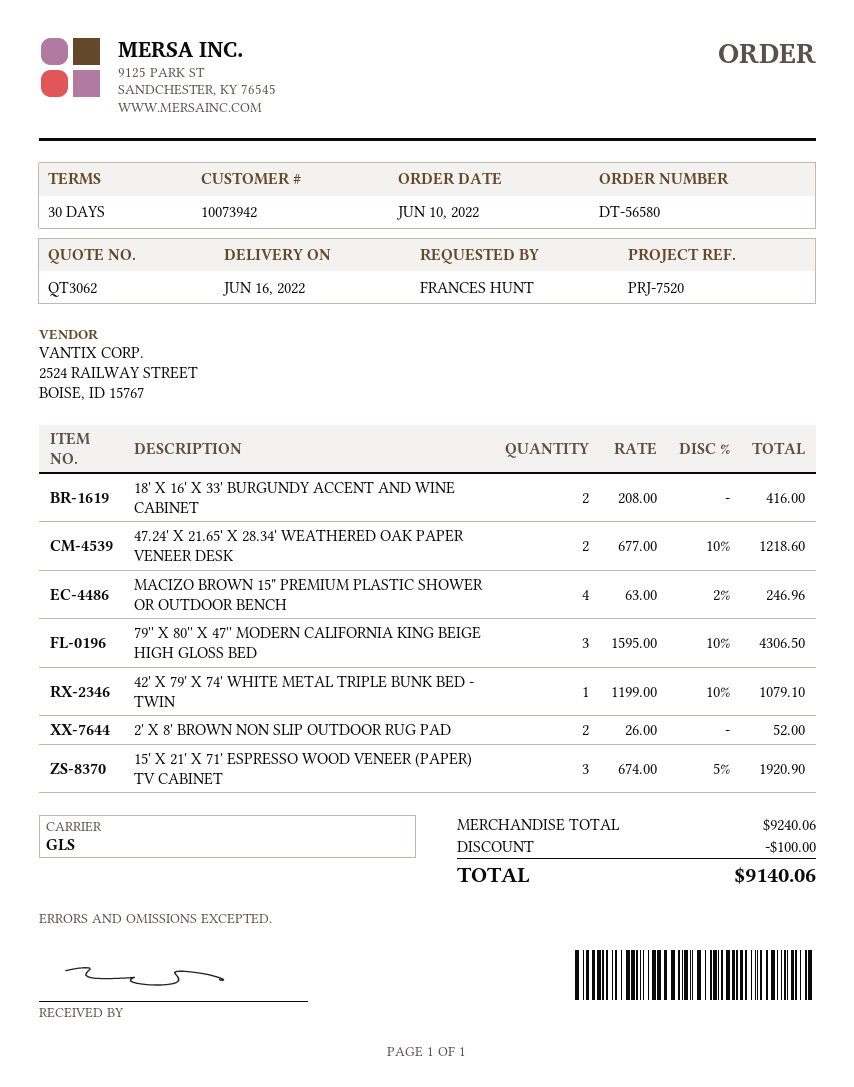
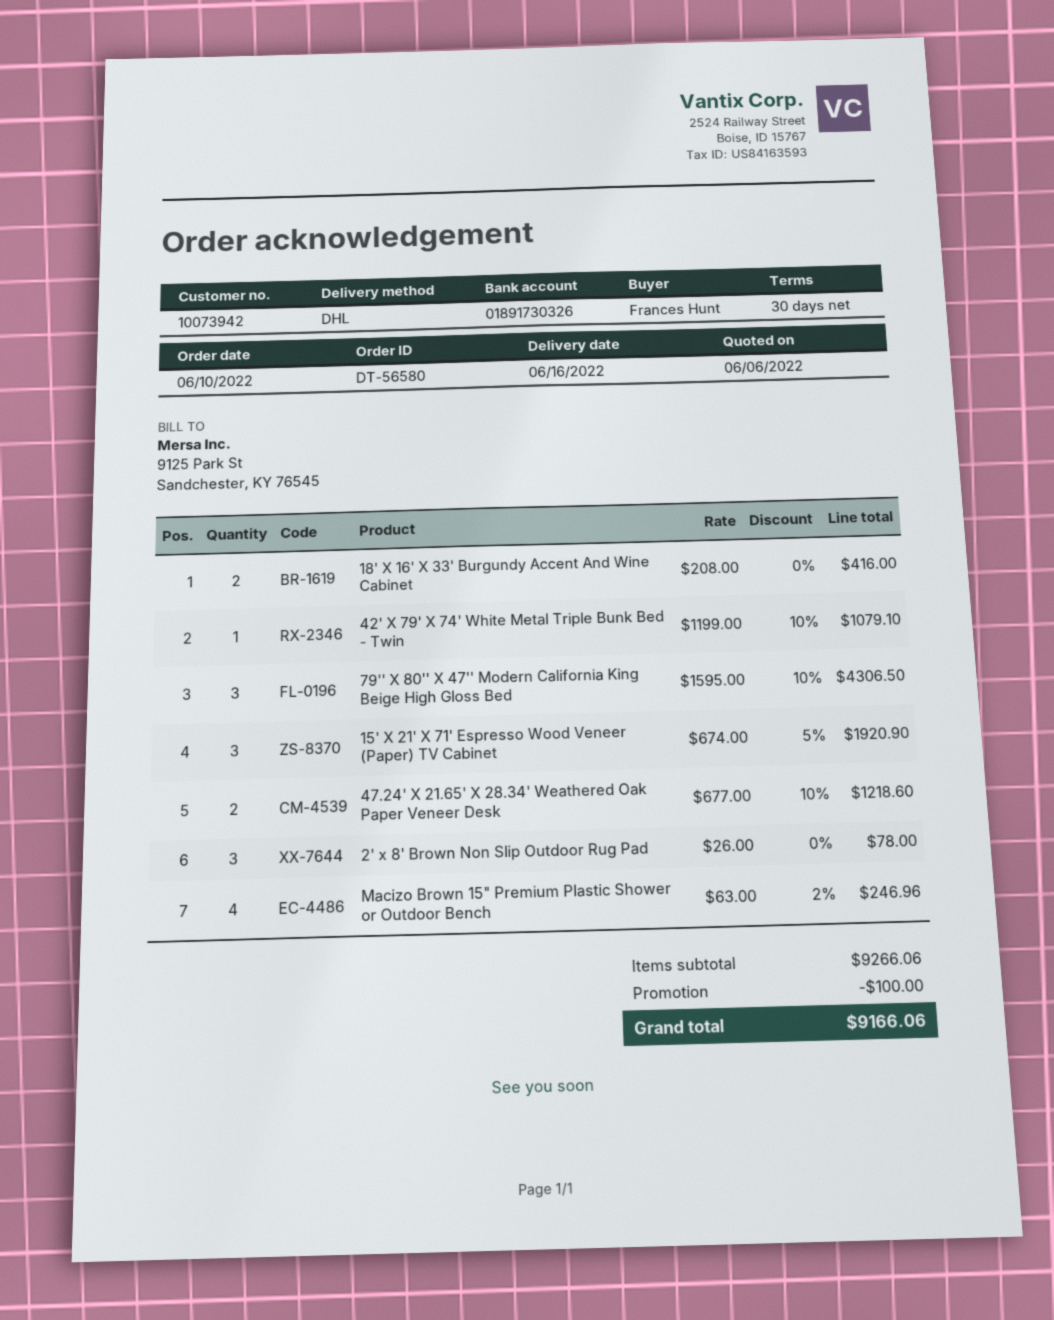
shipping method: GLS -> DHL
2' X 8' BROWN NON SLIP OUTDOOR RUG PAD: 2 x 26.00 = 52.00 -> 3 x 26.00 = 78.00
subtotal: 9240.06 -> 9266.06
total: 9140.06 -> 9166.06

